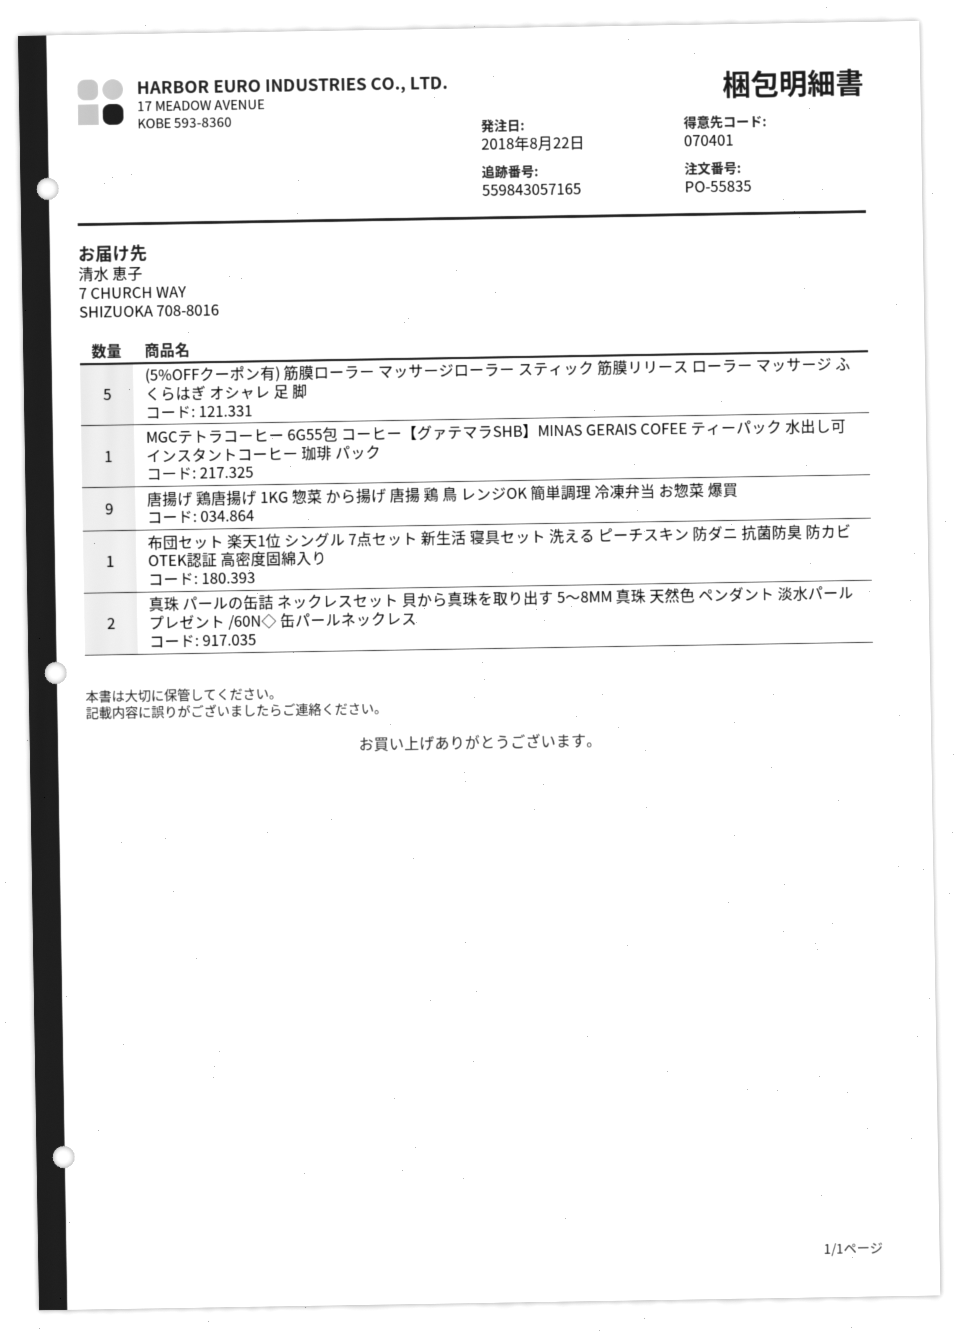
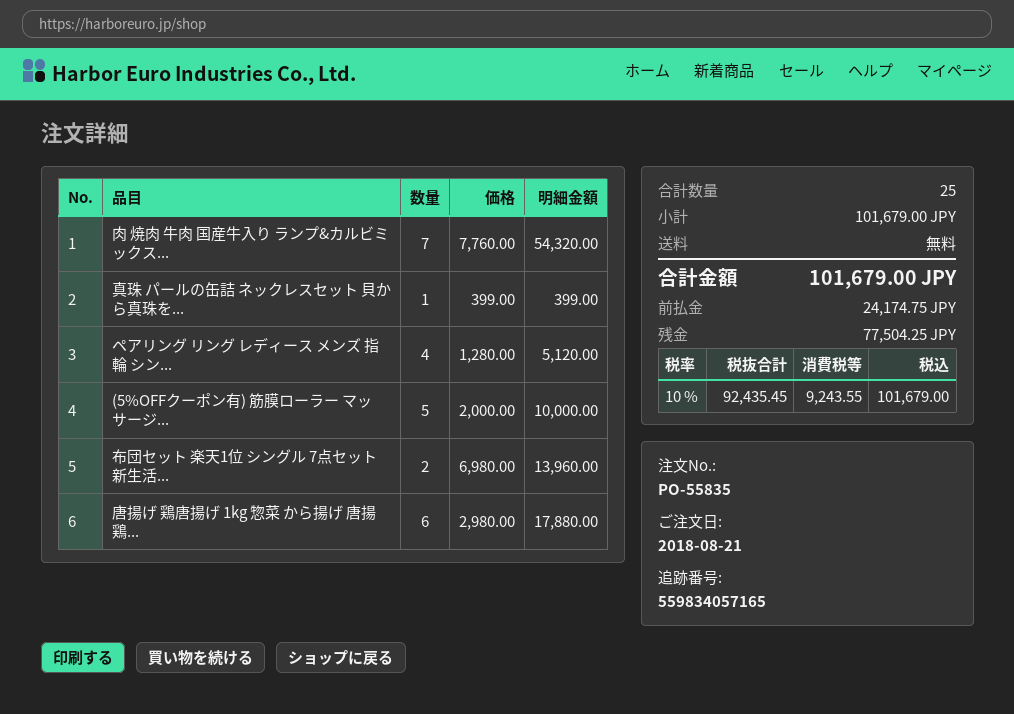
order date: 2018-08-22 -> 2018-08-21
tracking number: 559843057165 -> 559834057165
MGCテトラコーヒー 6G55包 コーヒー【グァテマラSHB】MINAS GERAIS COFEE ティーパック 水出し可 インスタントコーヒー 珈琲 パック: 1 -> none
唐揚げ 鶏唐揚げ 1KG 惣菜 から揚げ 唐揚 鶏 鳥 レンジOK 簡単調理 冷凍弁当 お惣菜 爆買: 9 -> 6
布団セット 楽天1位 シングル 7点セット 新生活 寝具セット 洗える ピーチスキン 防ダニ 抗菌防臭 防カビ OTEK認証 高密度固綿入り: 1 -> 2
真珠 パールの缶詰 ネックレスセット 貝から真珠を取り出す 5〜8MM 真珠 天然色 ペンダント 淡水パール プレゼント /60N◇ 缶パールネックレス: 2 -> 1
肉 焼肉 牛肉 国産牛入り ランプ&カルビミックス...: none -> 7
ペアリング リング レディース メンズ 指輪 シン...: none -> 4

